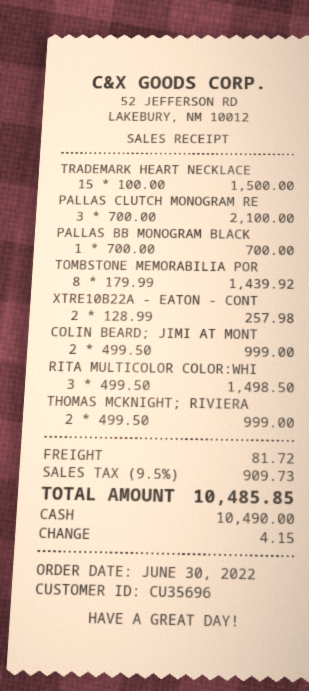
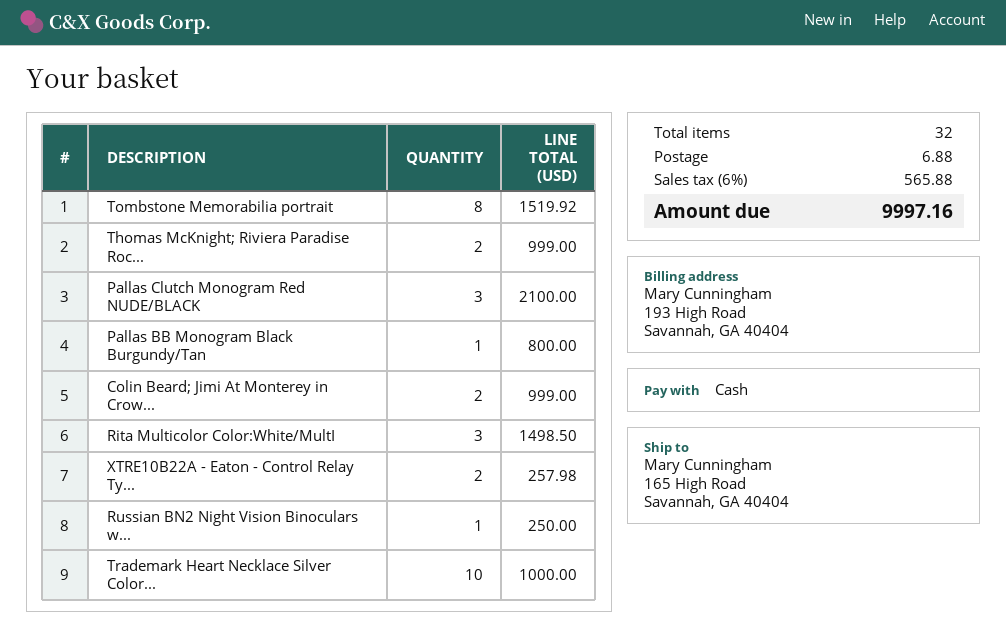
TRADEMARK HEART NECKLACE: 15 for 1500.00 -> 10 for 1000.00
PALLAS BB MONOGRAM BLACK: 1 for 700.00 -> 1 for 800.00
TOMBSTONE MEMORABILIA POR: 8 for 1439.92 -> 8 for 1519.92
Russian BN2 Night Vision Binoculars w...: none -> 1 for 250.00
shipping: 81.72 -> 6.88
tax: 9.5% = 909.73 -> 6% = 565.88
total: 10485.85 -> 9997.16

